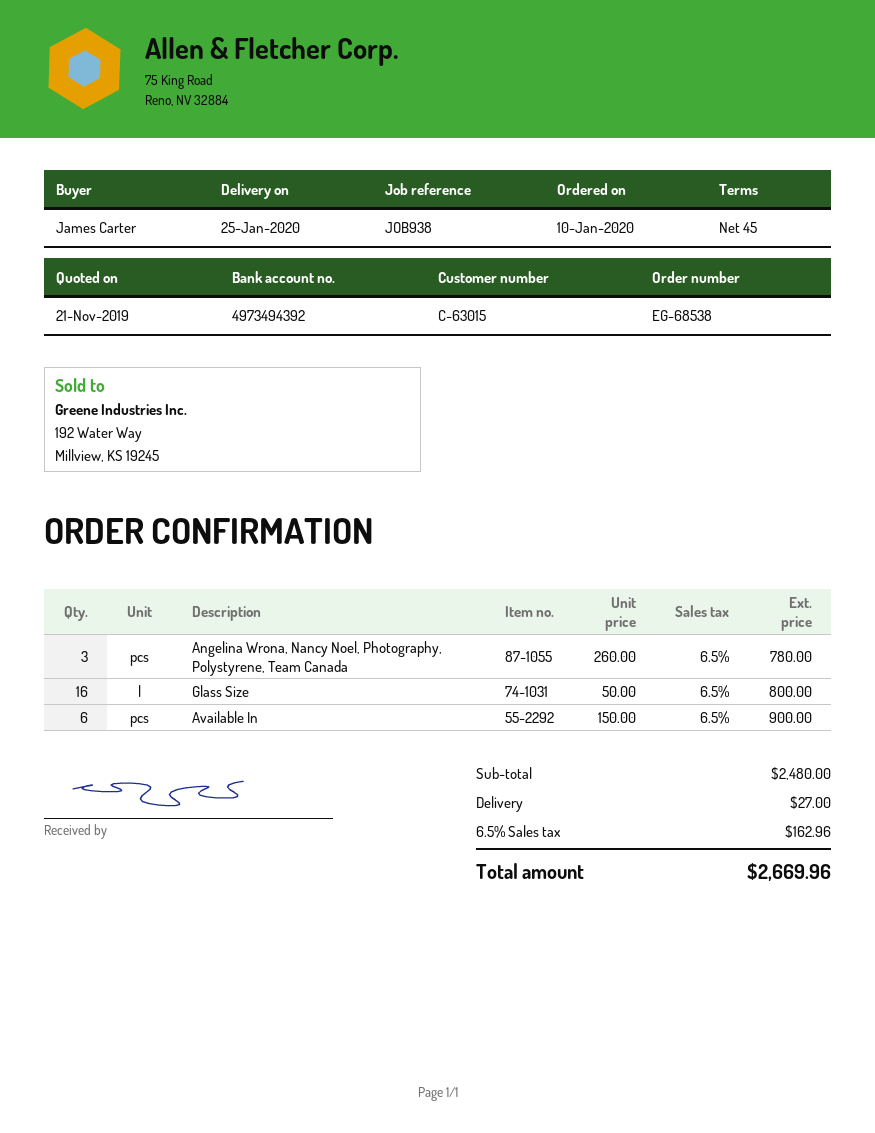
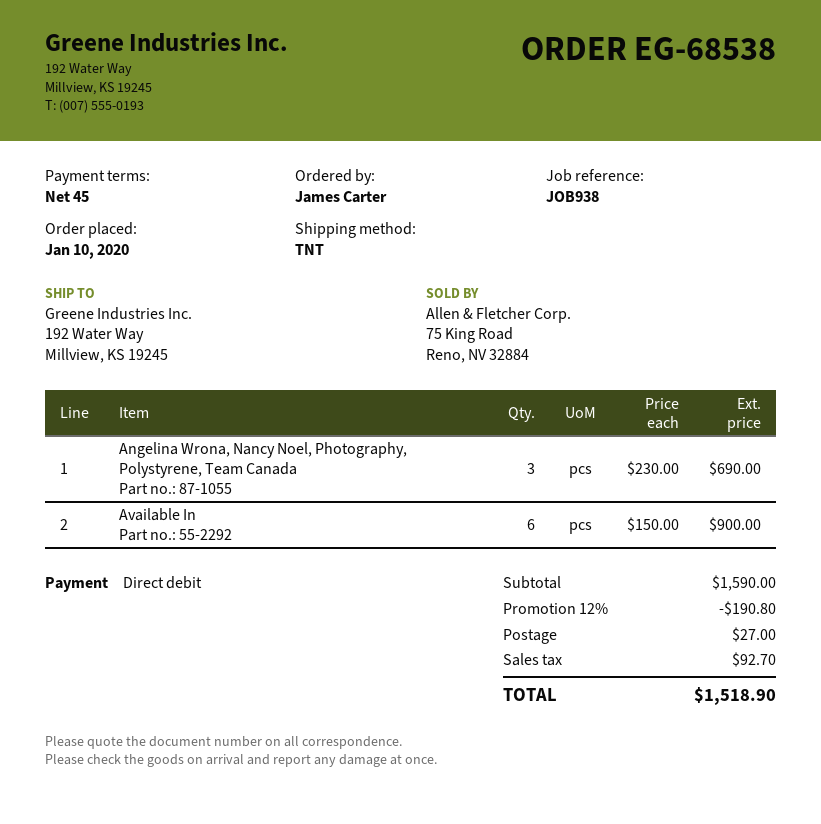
Angelina Wrona, Nancy Noel, Photography, Polystyrene, Team Canada: 3 x 260.00 = 780.00 -> 3 x 230.00 = 690.00
Glass Size: 16 x 50.00 = 800.00 -> none
subtotal: 2480.00 -> 1590.00
discount: none -> 12% = 190.80
tax: 162.96 -> 92.70
total: 2669.96 -> 1518.90

